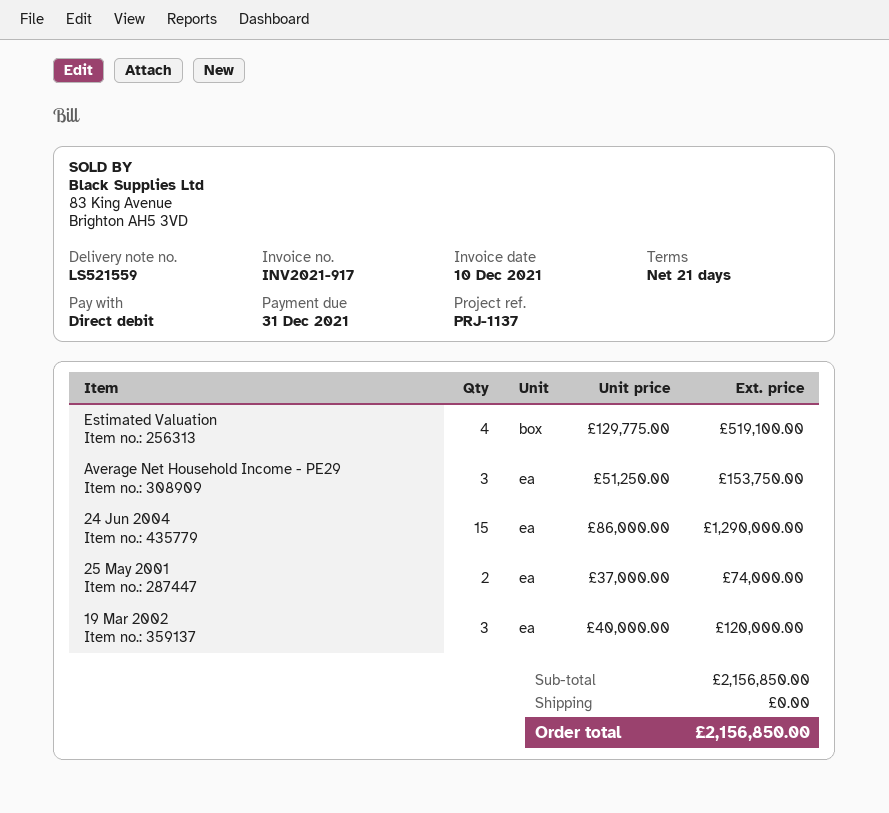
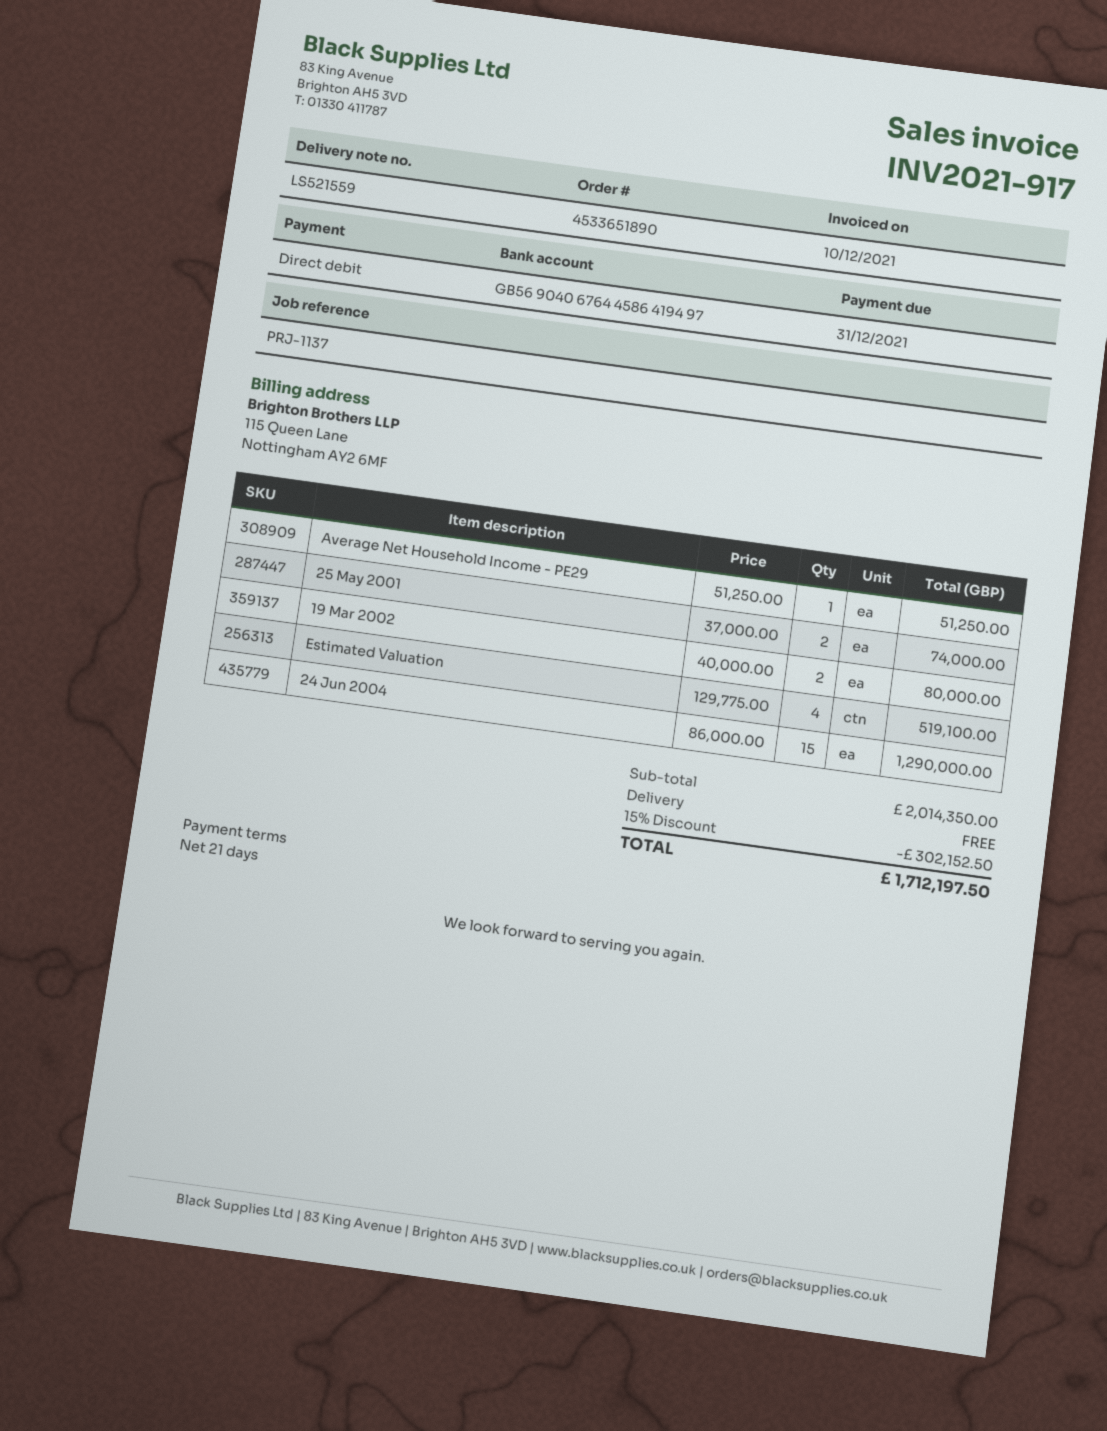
Average Net Household Income - PE29: 3 x 51250.00 = 153750.00 -> 1 x 51250.00 = 51250.00
19 Mar 2002: 3 x 40000.00 = 120000.00 -> 2 x 40000.00 = 80000.00
subtotal: 2156850.00 -> 2014350.00
discount: none -> 15% = 302152.50
total: 2156850.00 -> 1712197.50

